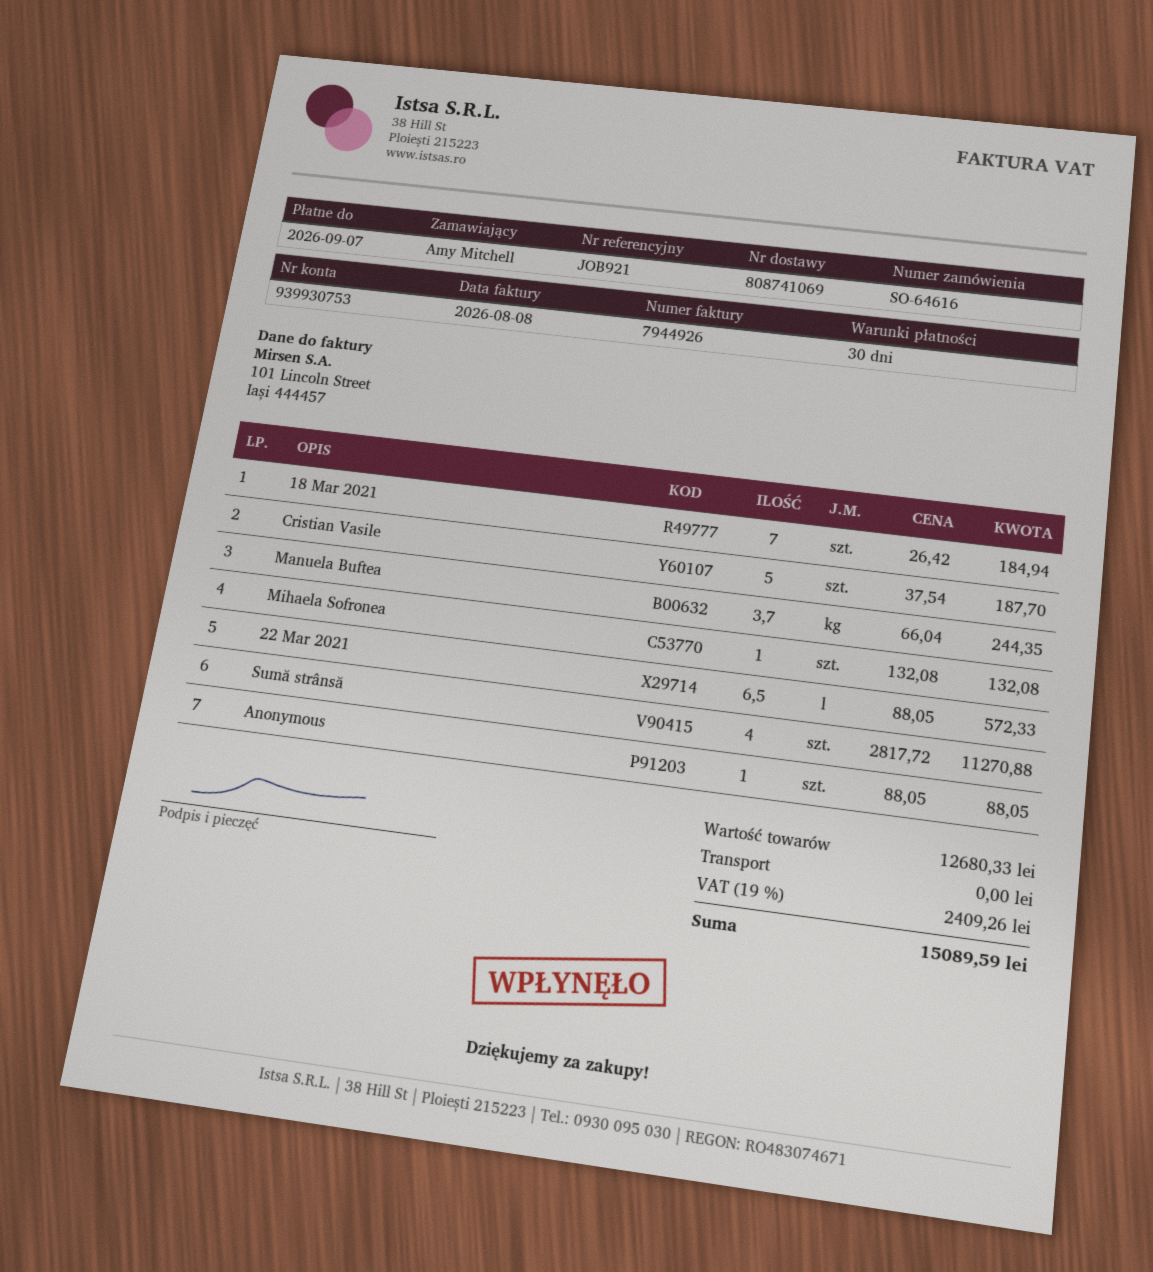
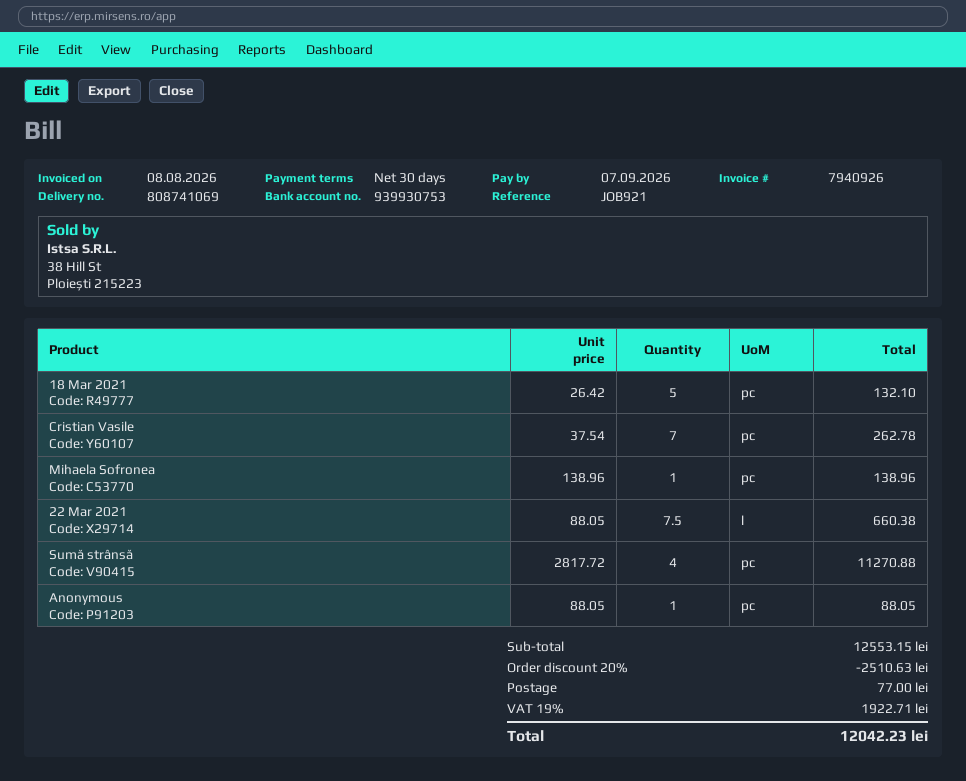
invoice number: 7944926 -> 7940926
18 Mar 2021: 7 x 26.42 = 184.94 -> 5 x 26.42 = 132.10
Cristian Vasile: 5 x 37.54 = 187.70 -> 7 x 37.54 = 262.78
Manuela Buftea: 3.7 x 66.04 = 244.35 -> none
Mihaela Sofronea: 1 x 132.08 = 132.08 -> 1 x 138.96 = 138.96
22 Mar 2021: 6.5 x 88.05 = 572.33 -> 7.5 x 88.05 = 660.38
subtotal: 12680.33 -> 12553.15
discount: none -> 20% = 2510.63
shipping: 0.00 -> 77.00
tax: 19% = 2409.26 -> 19% = 1922.71
total: 15089.59 -> 12042.23

